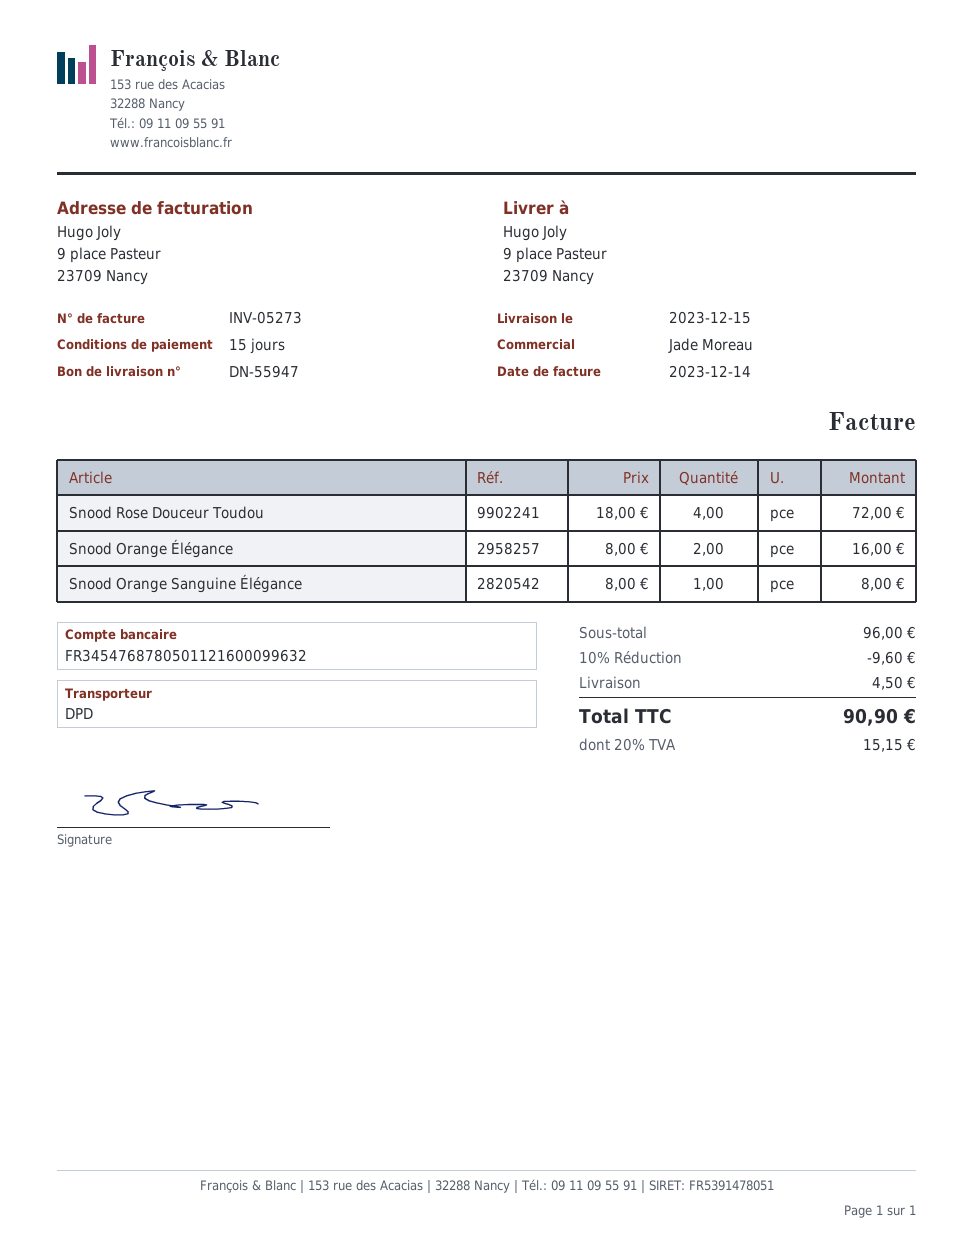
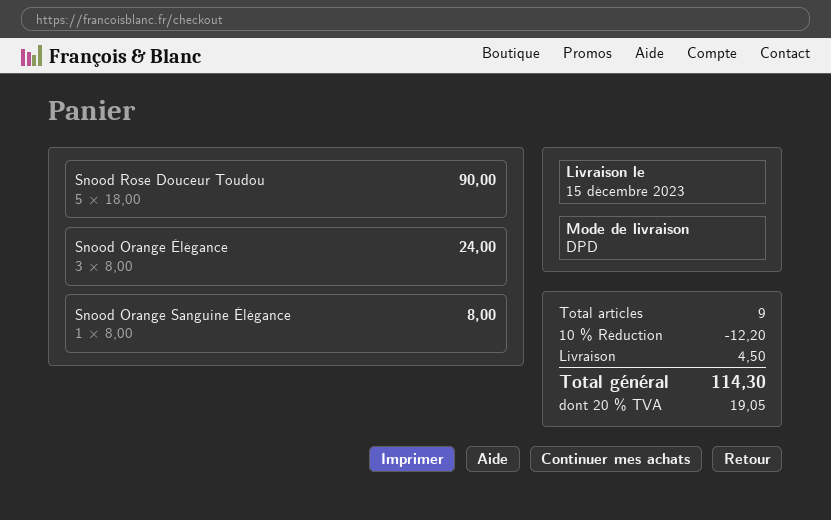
Snood Rose Douceur Toudou: 4 x 18.00 = 72.00 -> 5 x 18.00 = 90.00
Snood Orange Élégance: 2 x 8.00 = 16.00 -> 3 x 8.00 = 24.00
discount: 10% = 9.60 -> 10% = 12.20
tax: 20% = 15.15 -> 20% = 19.05
total: 90.90 -> 114.30

